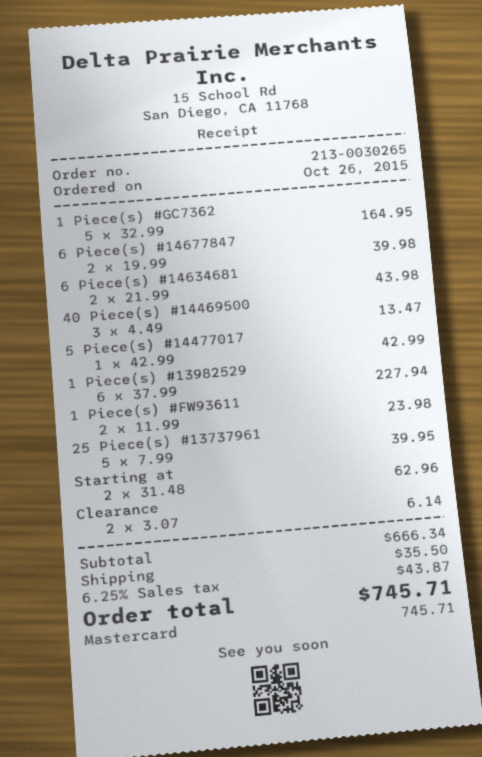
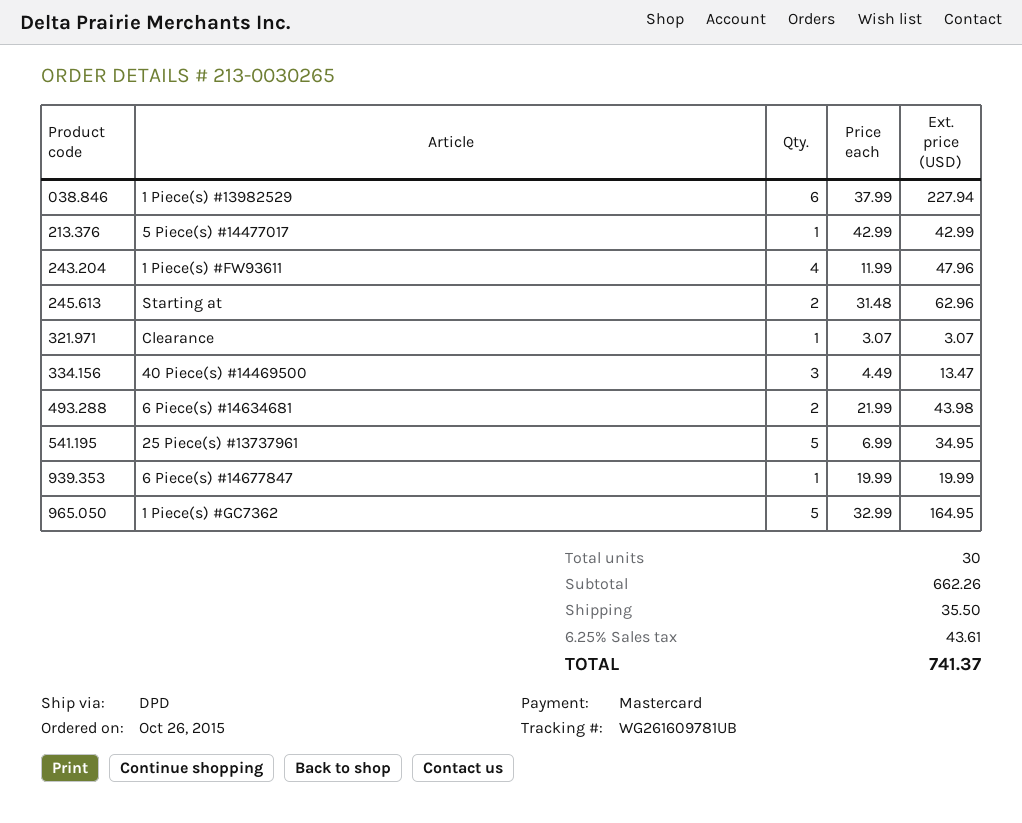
6 Piece(s) #14677847: 2 x 19.99 = 39.98 -> 1 x 19.99 = 19.99
1 Piece(s) #FW93611: 2 x 11.99 = 23.98 -> 4 x 11.99 = 47.96
25 Piece(s) #13737961: 5 x 7.99 = 39.95 -> 5 x 6.99 = 34.95
Clearance: 2 x 3.07 = 6.14 -> 1 x 3.07 = 3.07
subtotal: 666.34 -> 662.26
tax: 6.25% = 43.87 -> 6.25% = 43.61
total: 745.71 -> 741.37

